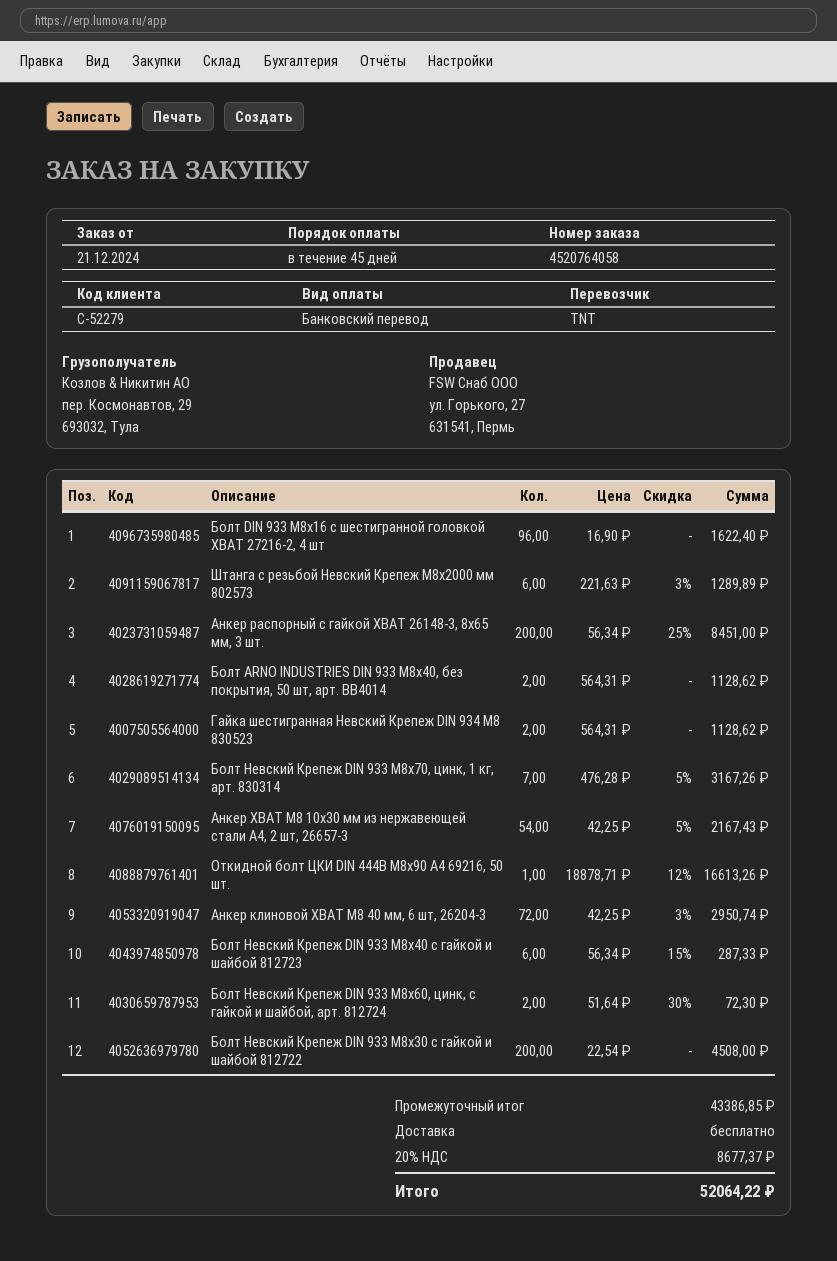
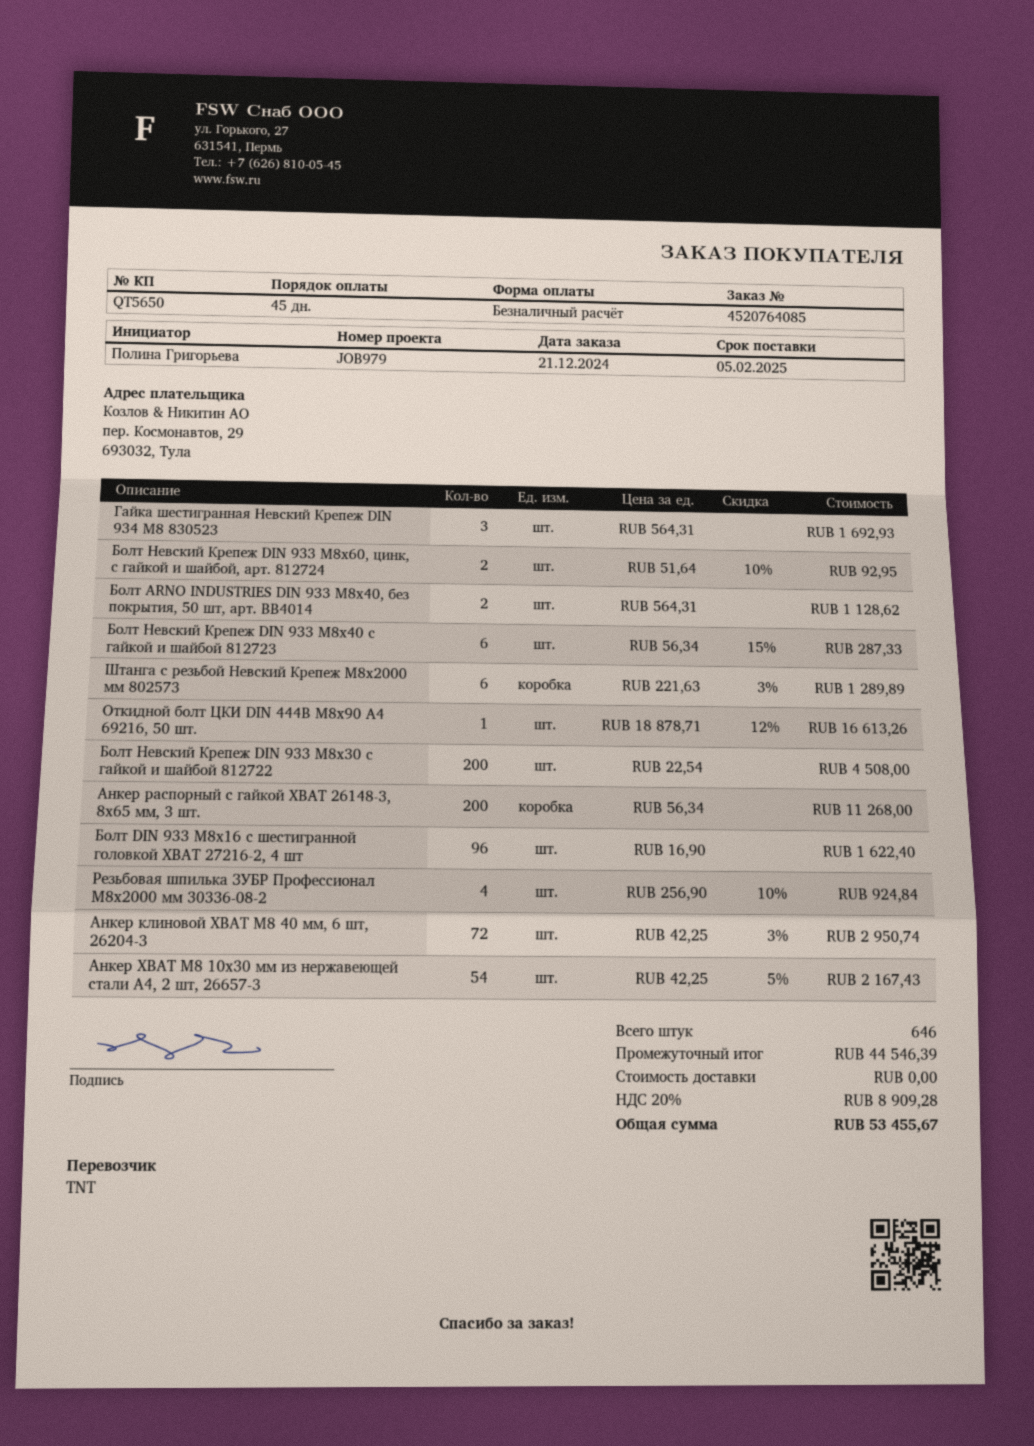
order number: 4520764058 -> 4520764085
Анкер распорный с гайкой ХВАТ 26148-3, 8х65 мм, 3 шт.: 200 x 56.34 - 25% = 8451.00 -> 200 x 56.34 = 11268.00
Гайка шестигранная Невский Крепеж DIN 934 М8 830523: 2 x 564.31 = 1128.62 -> 3 x 564.31 = 1692.93
Болт Невский Крепеж DIN 933 М8x70, цинк, 1 кг, арт. 830314: 7 x 476.28 - 5% = 3167.26 -> none
Болт Невский Крепеж DIN 933 М8x60, цинк, с гайкой и шайбой, арт. 812724: 2 x 51.64 - 30% = 72.30 -> 2 x 51.64 - 10% = 92.95
Резьбовая шпилька ЗУБР Профессионал М8х2000 мм 30336-08-2: none -> 4 x 256.90 - 10% = 924.84
subtotal: 43386.85 -> 44546.39
tax: 20% = 8677.37 -> 20% = 8909.28
total: 52064.22 -> 53455.67

